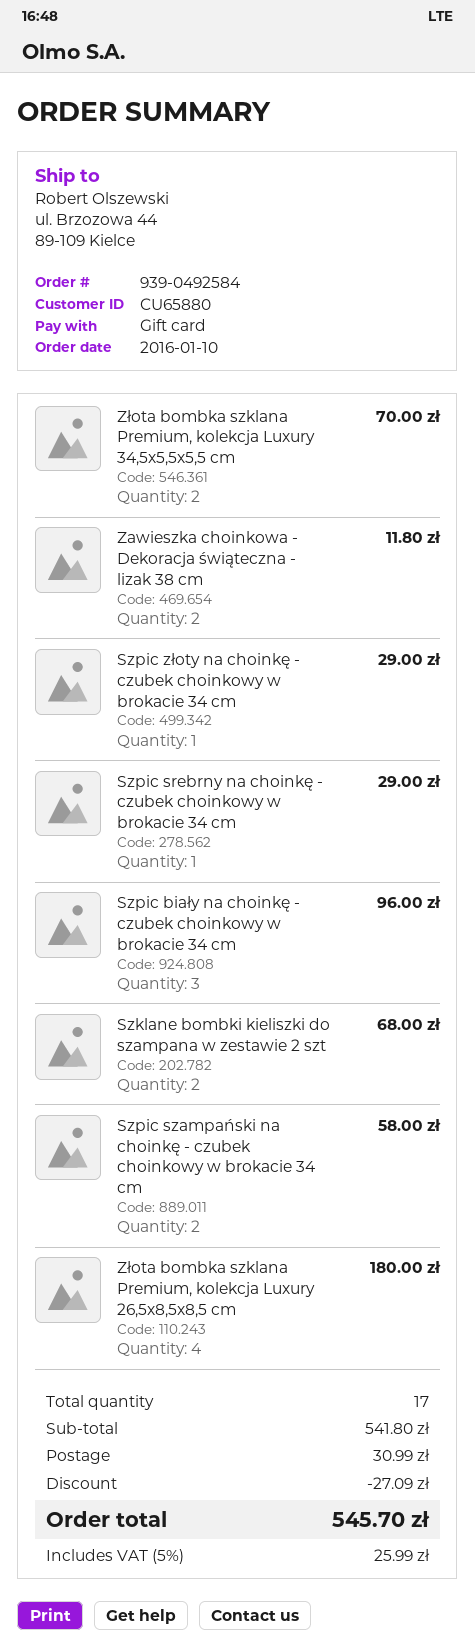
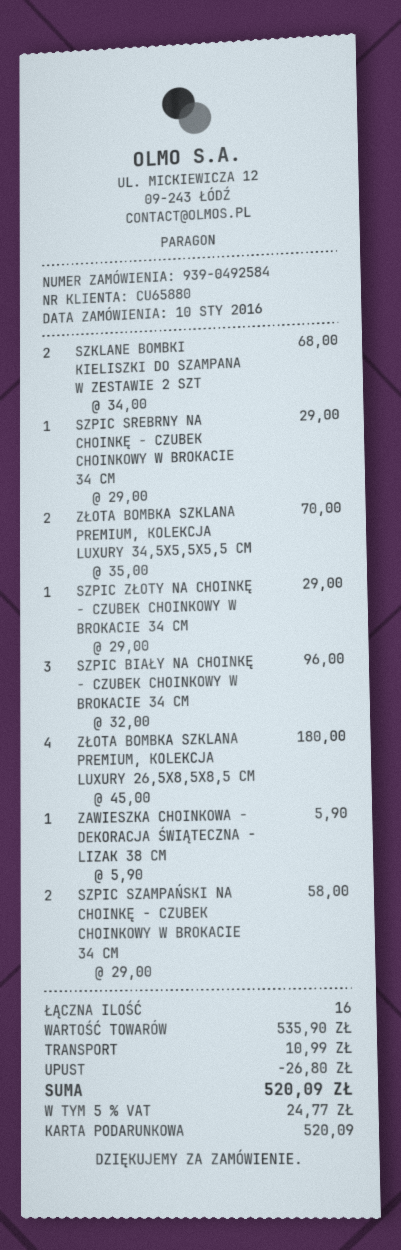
Zawieszka choinkowa - Dekoracja świąteczna - lizak 38 cm: 2 for 11.80 -> 1 for 5.90
total quantity: 17 -> 16
subtotal: 541.80 -> 535.90
discount: 27.09 -> 26.80
shipping: 30.99 -> 10.99
tax: 5% = 25.99 -> 5% = 24.77
total: 545.70 -> 520.09

